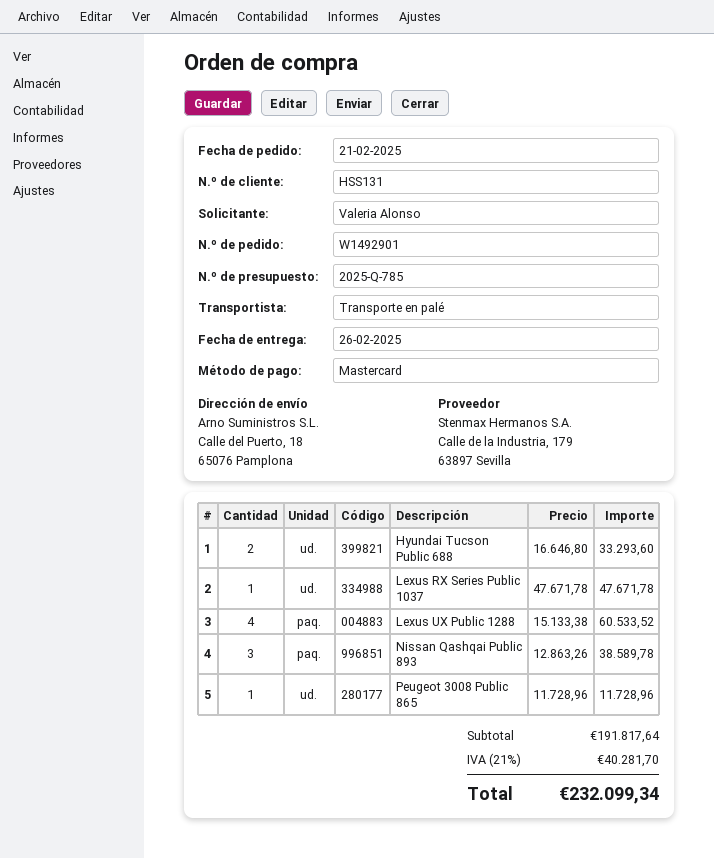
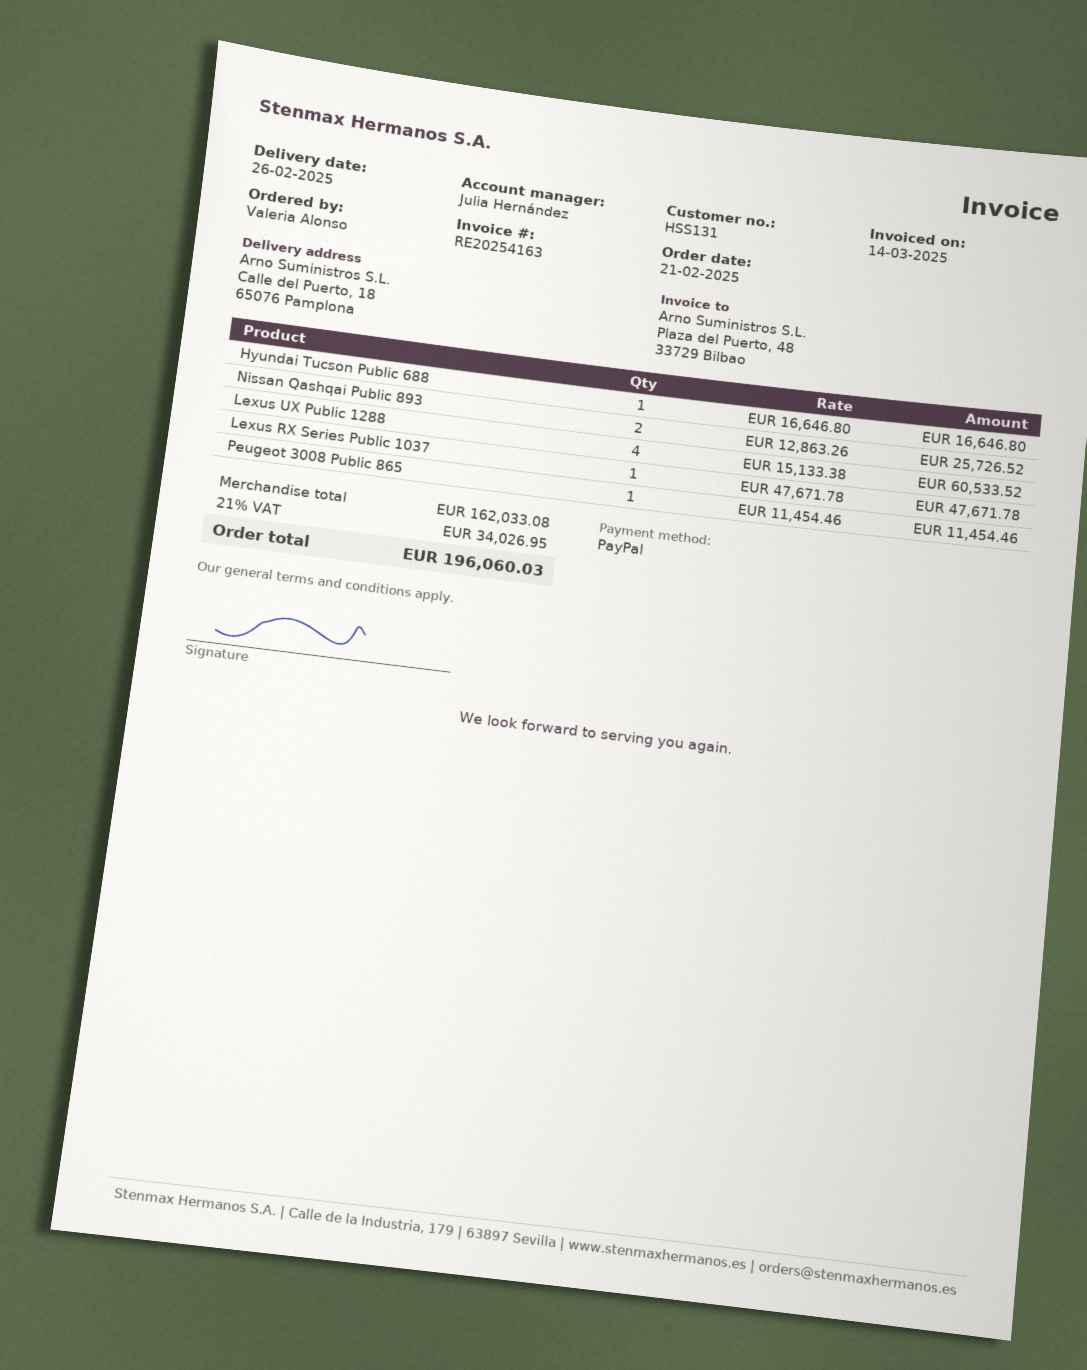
payment method: Mastercard -> PayPal
Hyundai Tucson Public 688: 2 x 16646.80 = 33293.60 -> 1 x 16646.80 = 16646.80
Nissan Qashqai Public 893: 3 x 12863.26 = 38589.78 -> 2 x 12863.26 = 25726.52
Peugeot 3008 Public 865: 1 x 11728.96 = 11728.96 -> 1 x 11454.46 = 11454.46
subtotal: 191817.64 -> 162033.08
tax: 21% = 40281.70 -> 21% = 34026.95
total: 232099.34 -> 196060.03

